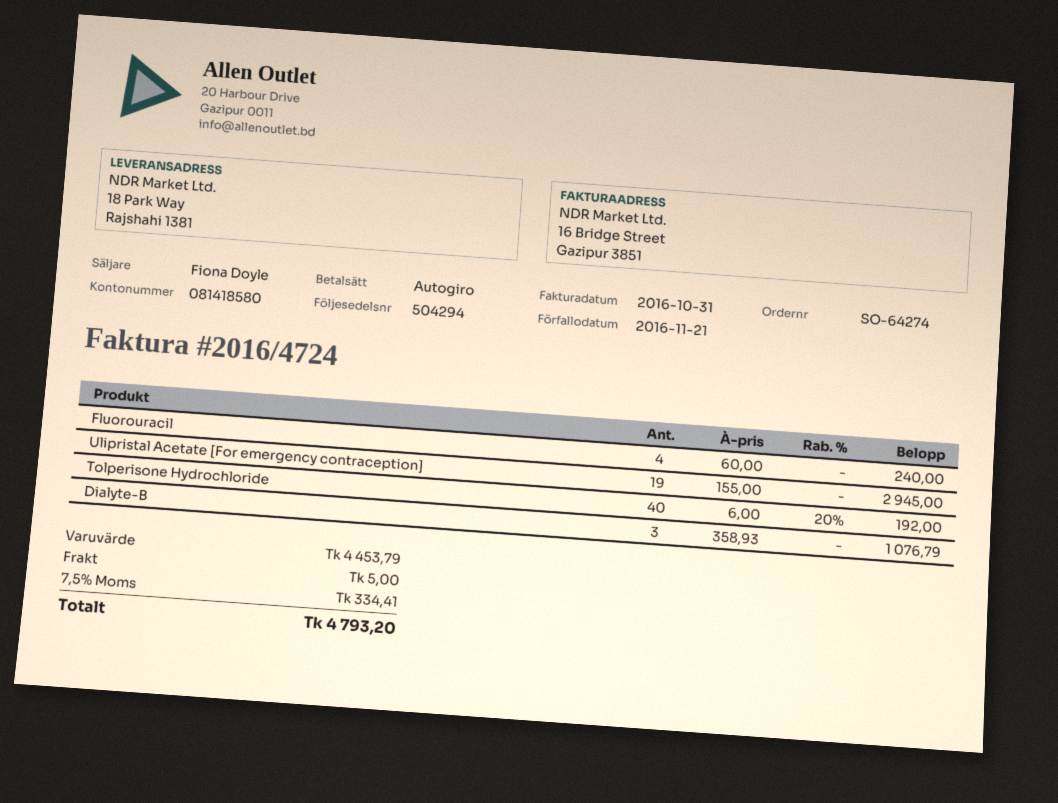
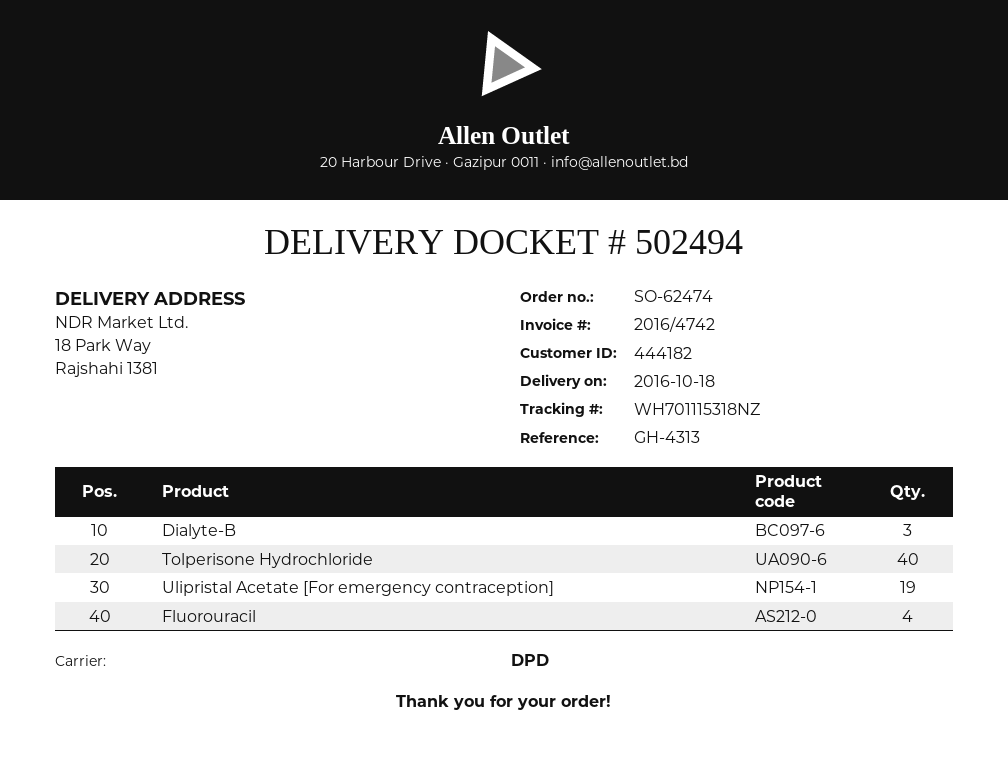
order number: SO-64274 -> SO-62474
delivery note number: 504294 -> 502494
invoice number: 2016/4724 -> 2016/4742

